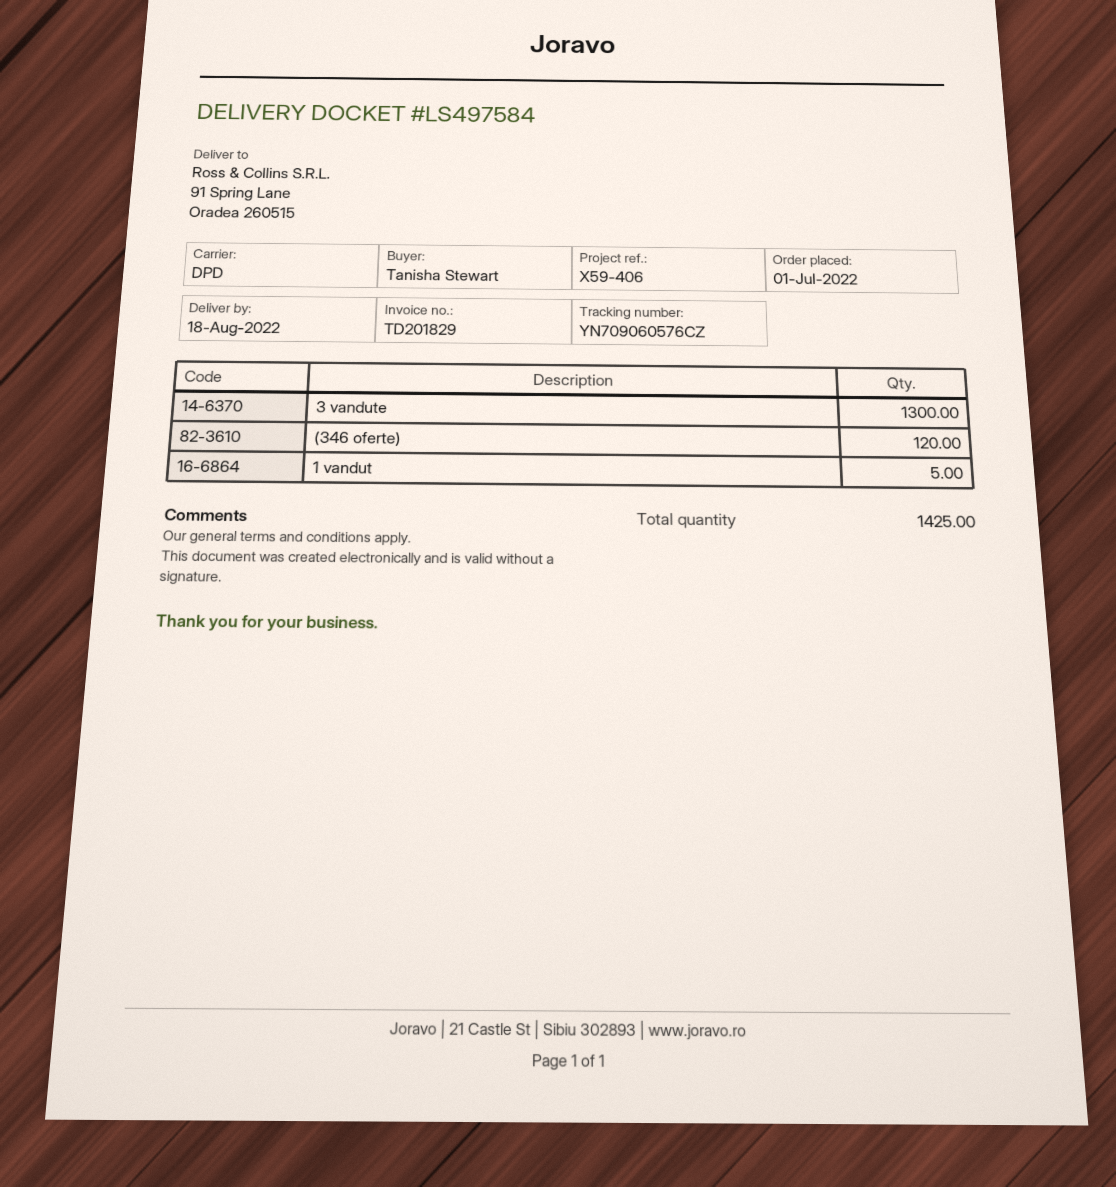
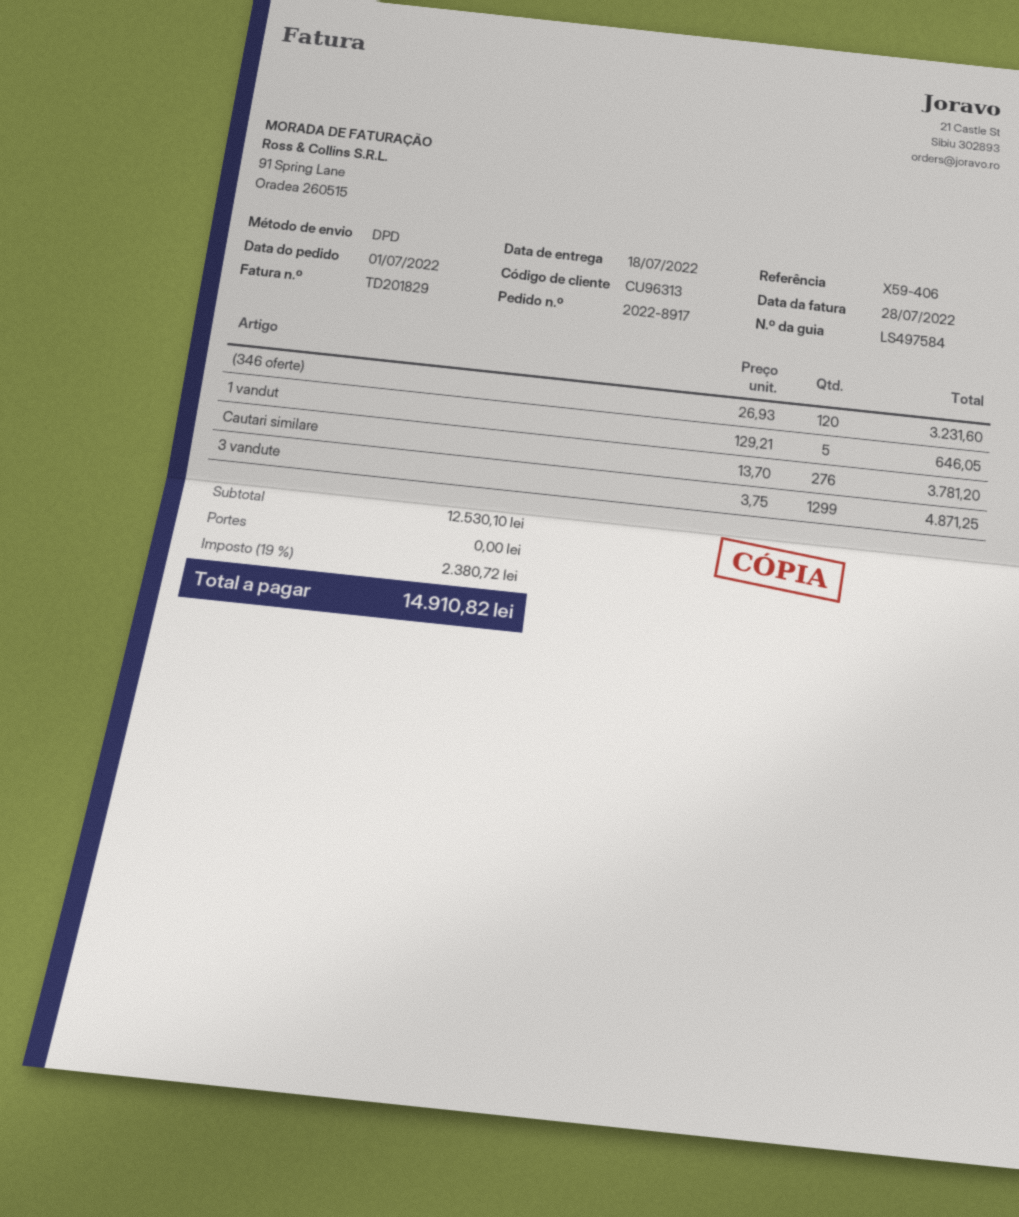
delivery date: 2022-08-18 -> 2022-07-18
3 vandute: 1300 -> 1299
Cautari similare: none -> 276

